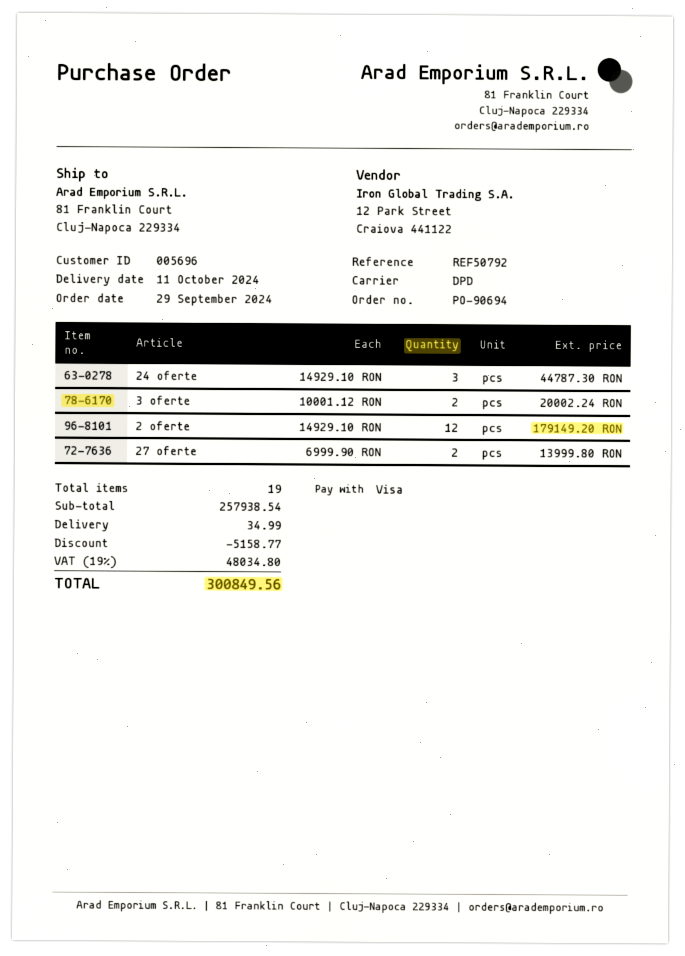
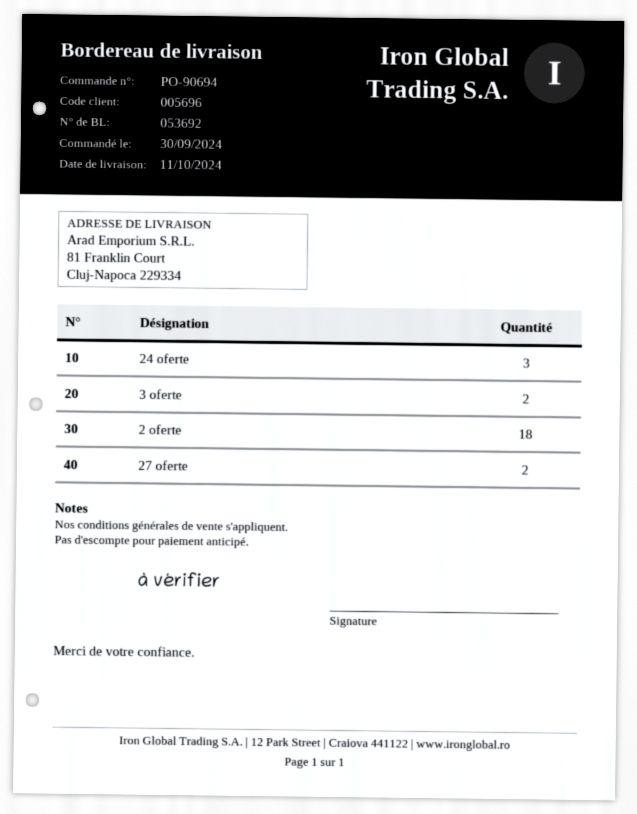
order date: 2024-09-29 -> 2024-09-30
2 oferte: 12 -> 18

